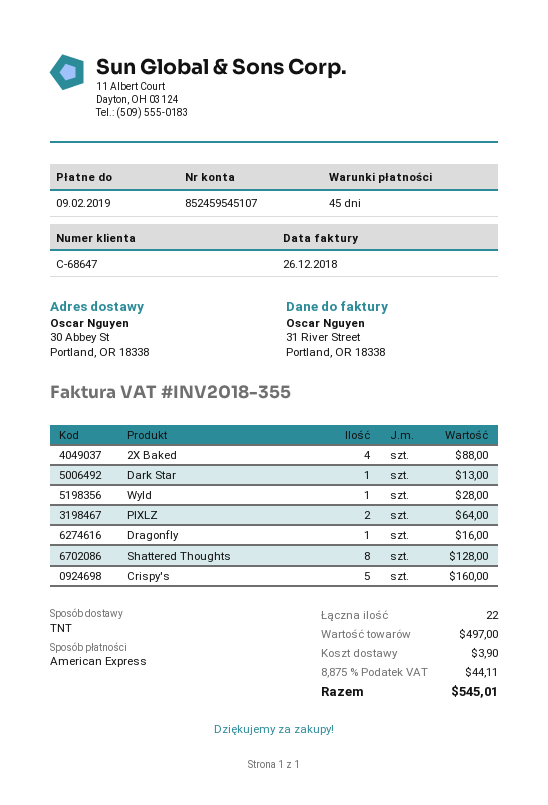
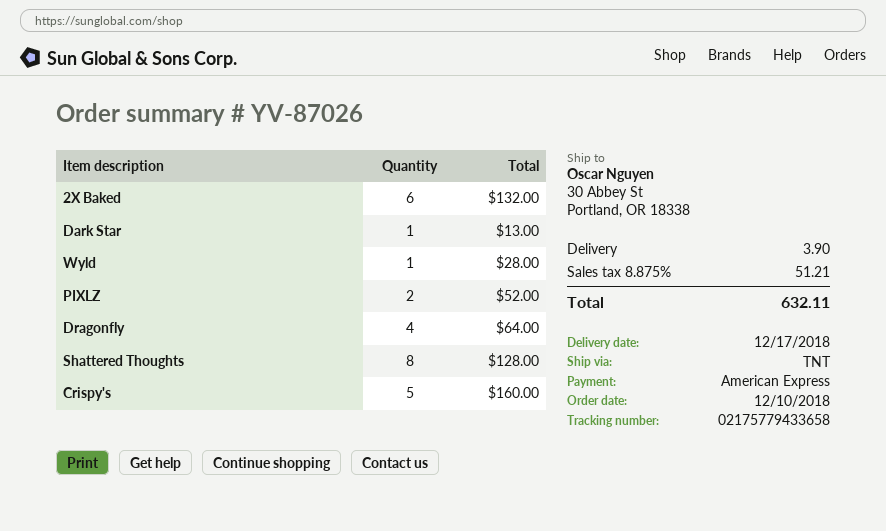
2X Baked: 4 for 88.00 -> 6 for 132.00
PIXLZ: 2 for 64.00 -> 2 for 52.00
Dragonfly: 1 for 16.00 -> 4 for 64.00
tax: 8.875% = 44.11 -> 8.875% = 51.21
total: 545.01 -> 632.11

